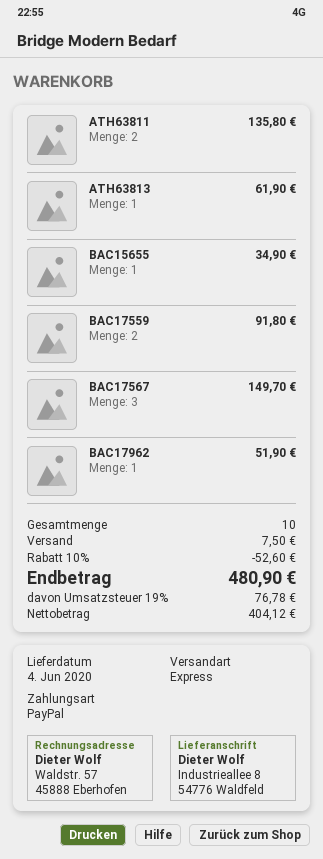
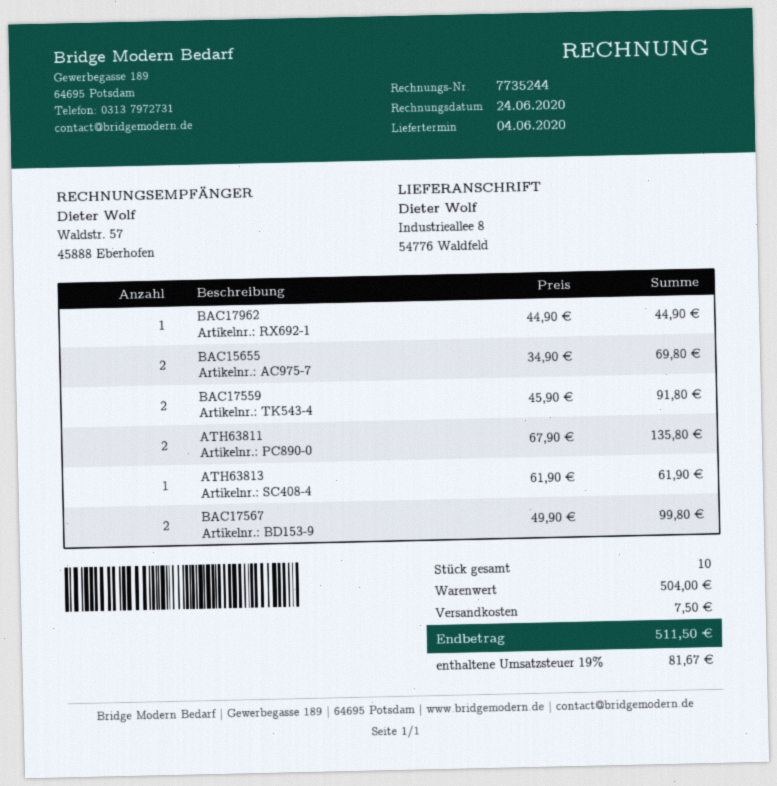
BAC15655: 1 for 34.90 -> 2 for 69.80
BAC17567: 3 for 149.70 -> 2 for 99.80
BAC17962: 1 for 51.90 -> 1 for 44.90
discount: 10% = 52.60 -> none
tax: 19% = 76.78 -> 19% = 81.67
total: 480.90 -> 511.50

